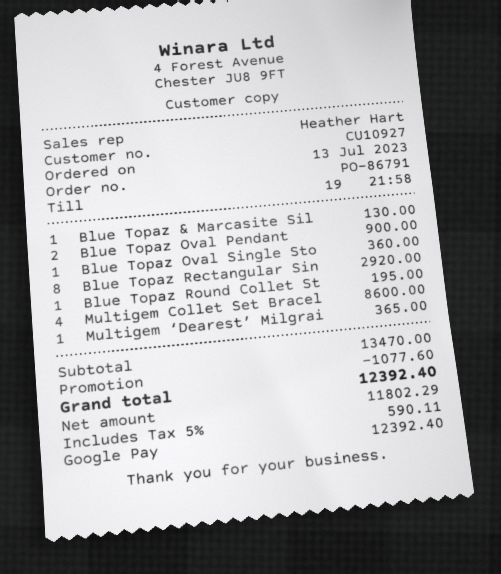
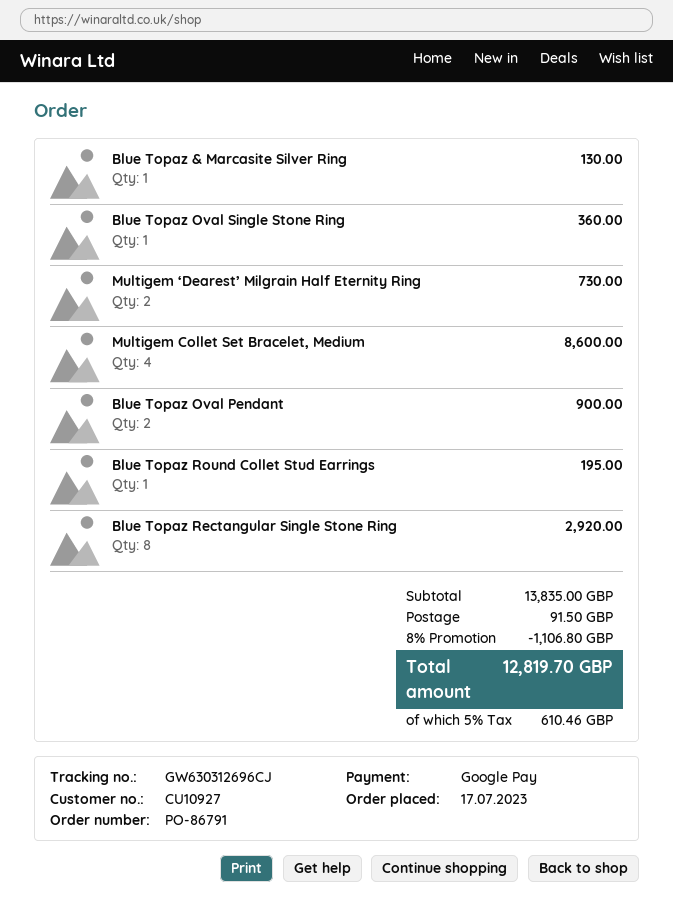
order date: 2023-07-13 -> 2023-07-17
Multigem ‘Dearest’ Milgrai: 1 for 365.00 -> 2 for 730.00
subtotal: 13470.00 -> 13835.00
discount: 1077.60 -> 1106.80
shipping: none -> 91.50
tax: 5% = 590.11 -> 5% = 610.46
total: 12392.40 -> 12819.70

